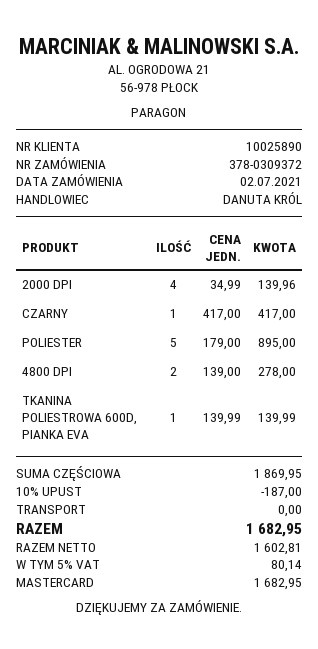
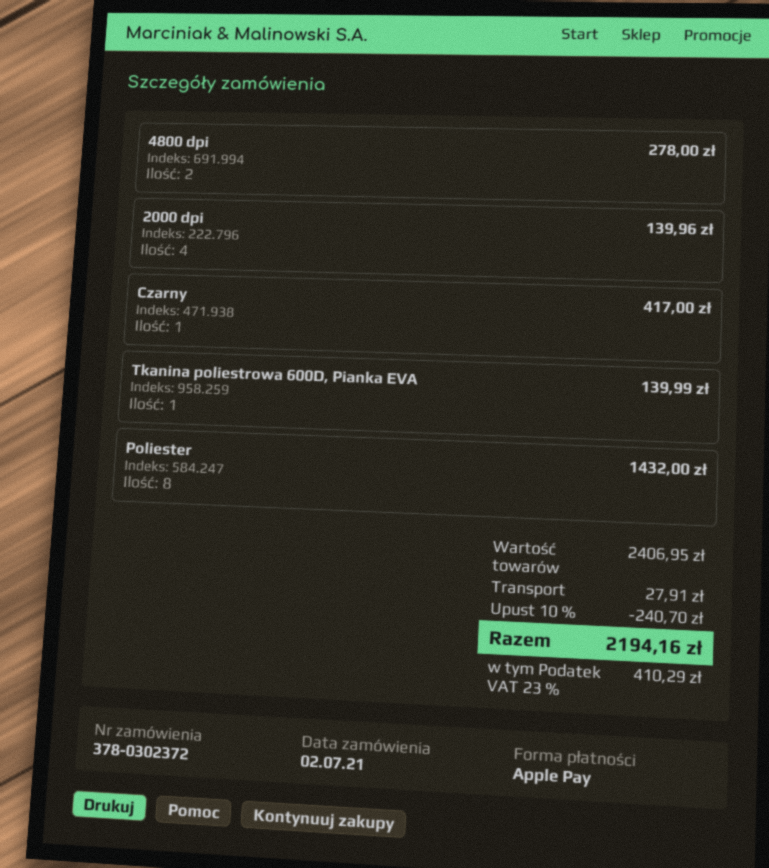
order number: 378-0309372 -> 378-0302372
payment method: Mastercard -> Apple Pay
POLIESTER: 5 for 895.00 -> 8 for 1432.00
subtotal: 1869.95 -> 2406.95
discount: 10% = 187.00 -> 10% = 240.70
shipping: 0.00 -> 27.91
tax: 5% = 80.14 -> 23% = 410.29
total: 1682.95 -> 2194.16

